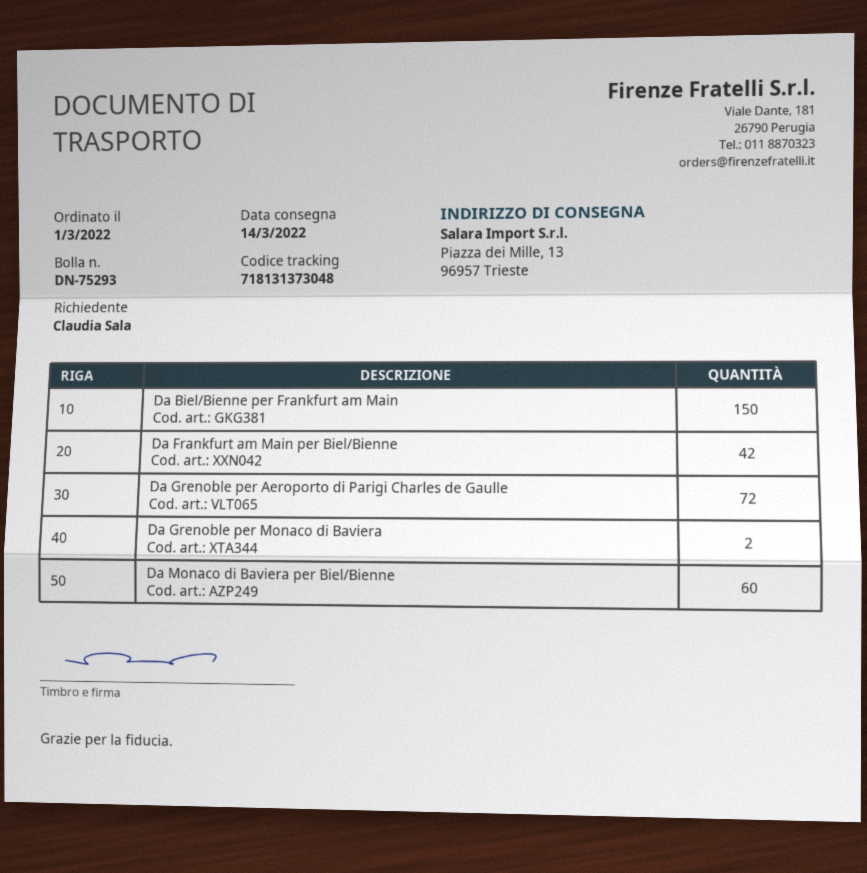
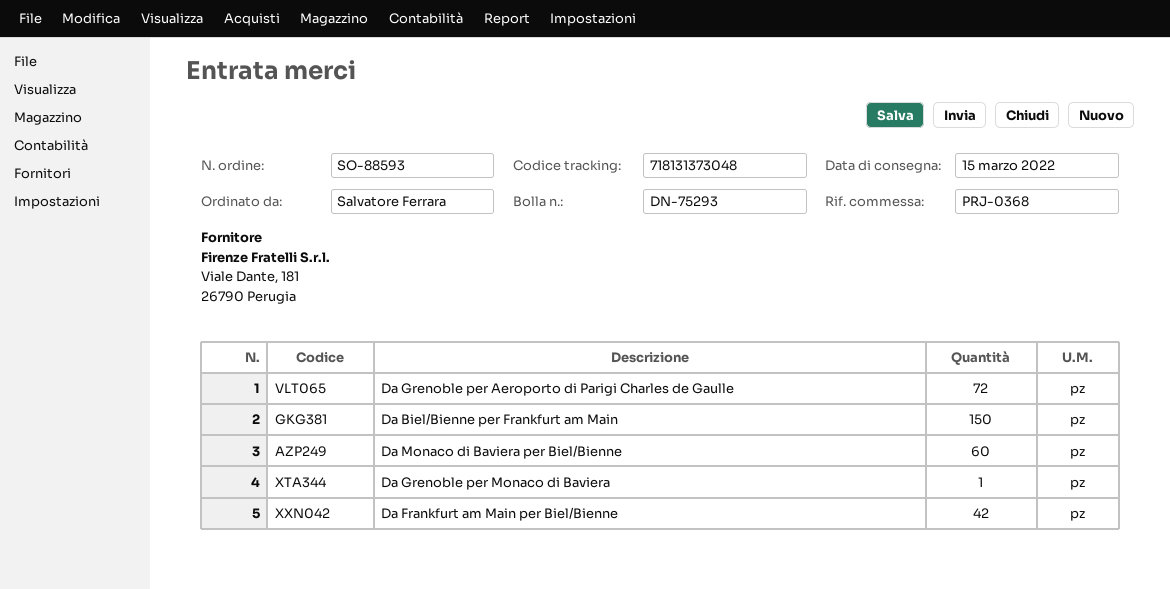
delivery date: 2022-03-14 -> 2022-03-15
ordered by: Claudia Sala -> Salvatore Ferrara
Da Grenoble per Monaco di Baviera: 2 -> 1

